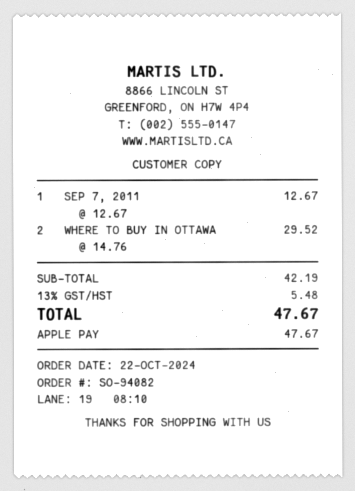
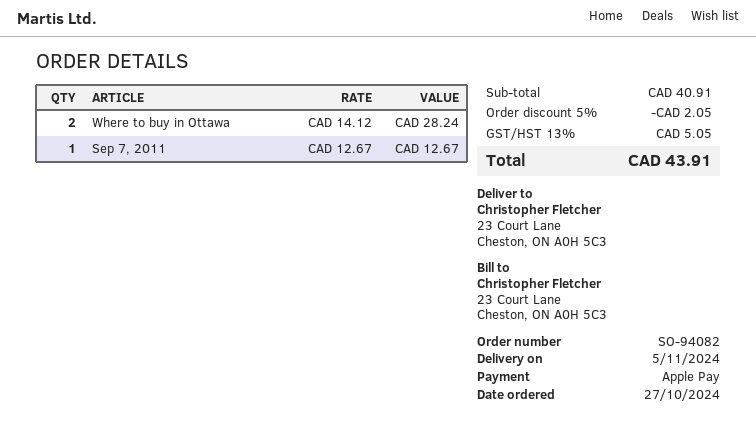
order date: 2024-10-22 -> 2024-10-27
WHERE TO BUY IN OTTAWA: 2 x 14.76 = 29.52 -> 2 x 14.12 = 28.24
subtotal: 42.19 -> 40.91
discount: none -> 5% = 2.05
tax: 13% = 5.48 -> 13% = 5.05
total: 47.67 -> 43.91

